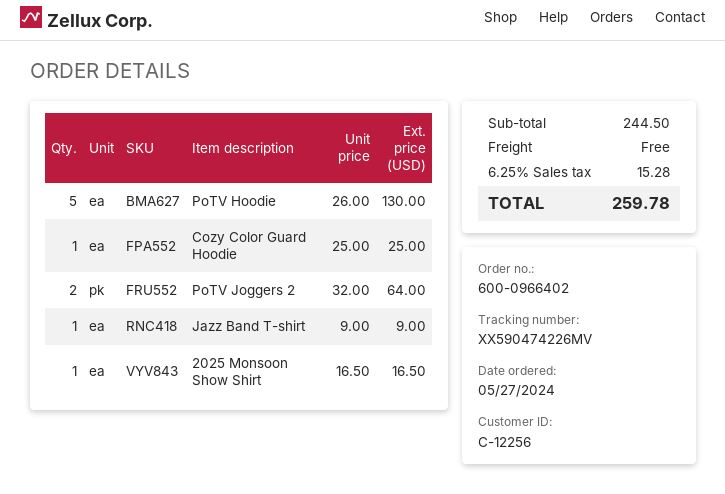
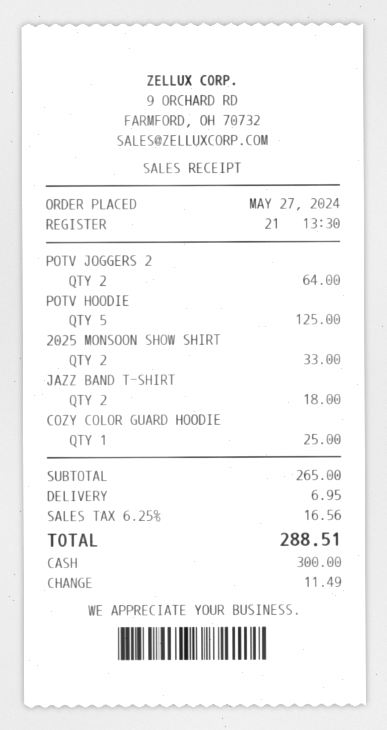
PoTV Hoodie: 5 for 130.00 -> 5 for 125.00
Jazz Band T-shirt: 1 for 9.00 -> 2 for 18.00
2025 Monsoon Show Shirt: 1 for 16.50 -> 2 for 33.00
subtotal: 244.50 -> 265.00
shipping: 0.00 -> 6.95
tax: 6.25% = 15.28 -> 6.25% = 16.56
total: 259.78 -> 288.51

